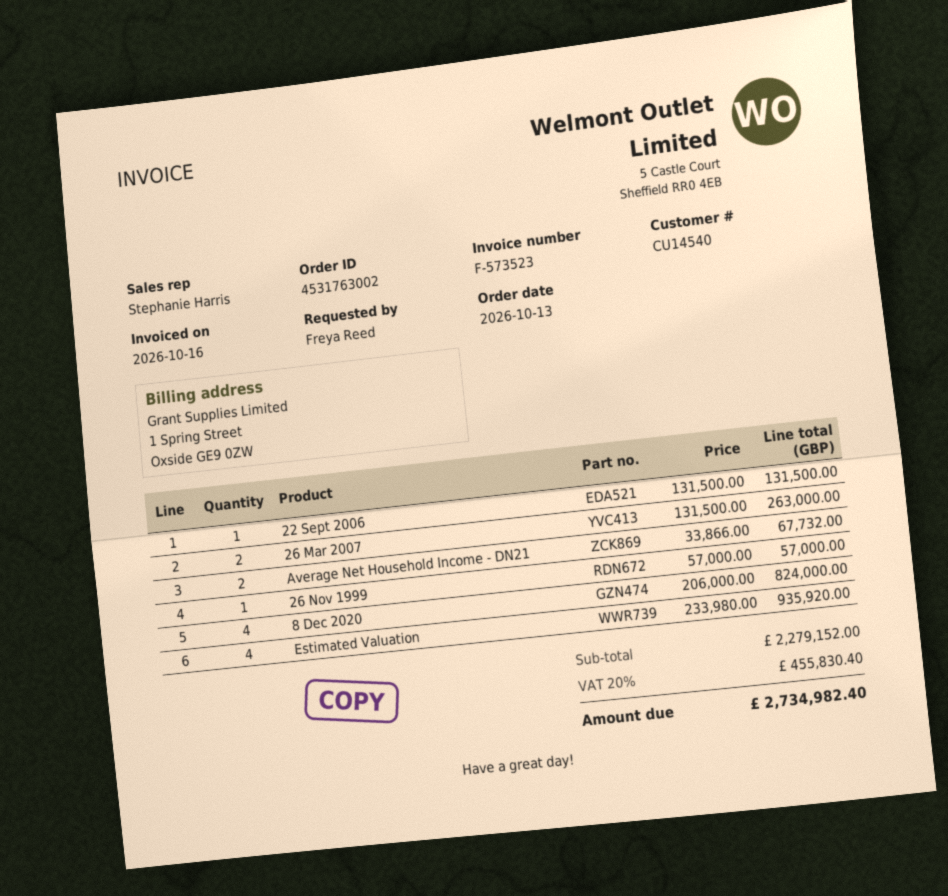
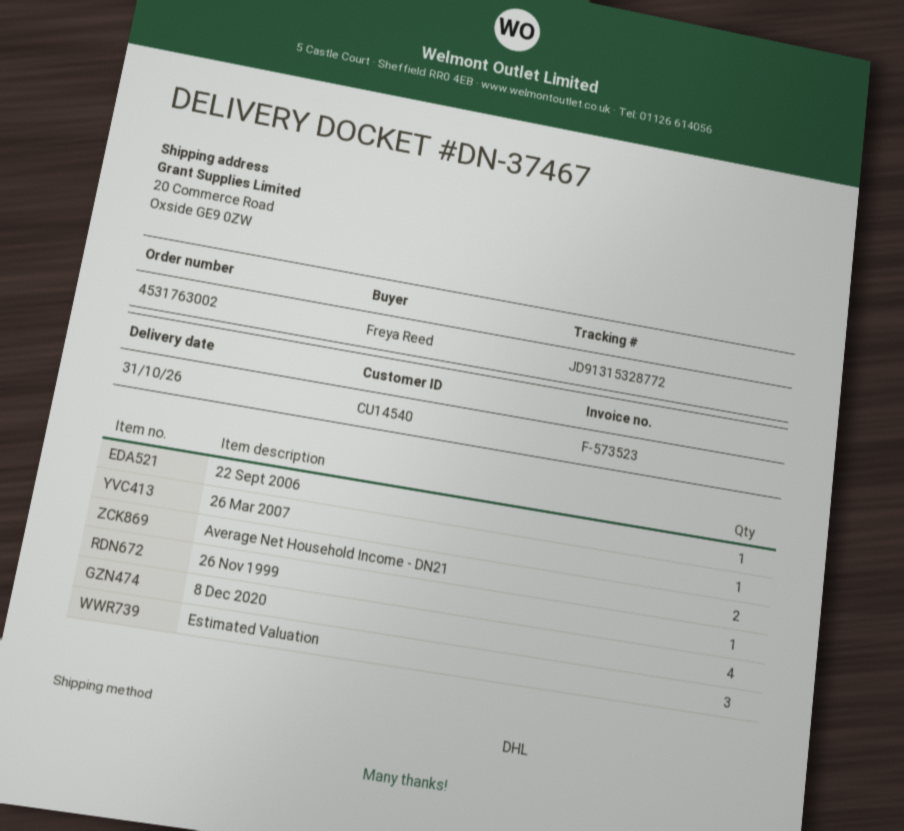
26 Mar 2007: 2 -> 1
Estimated Valuation: 4 -> 3

